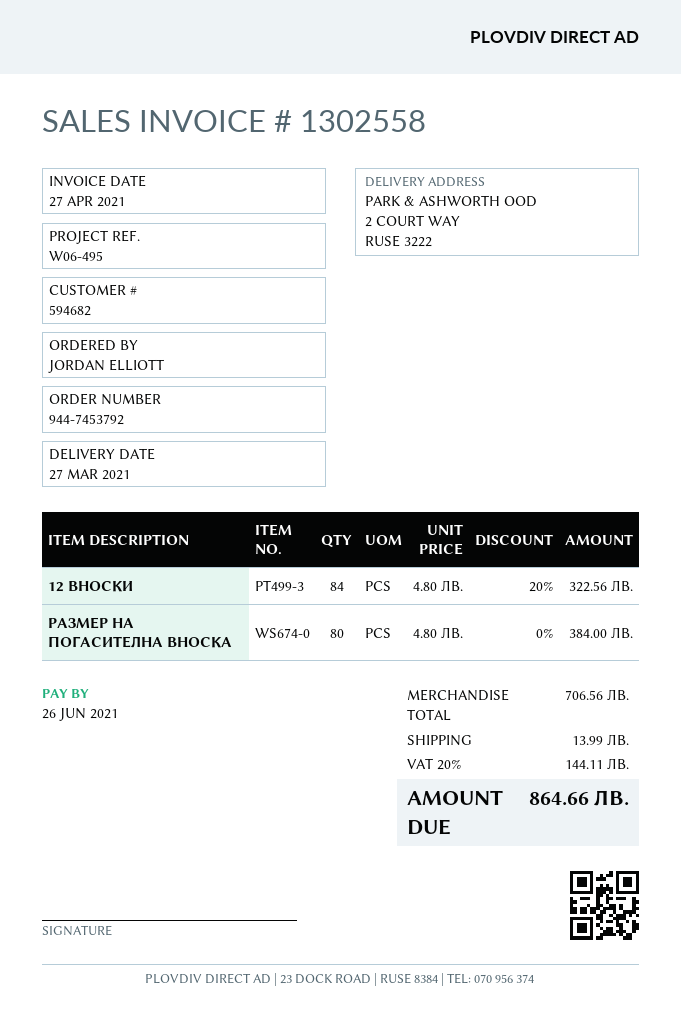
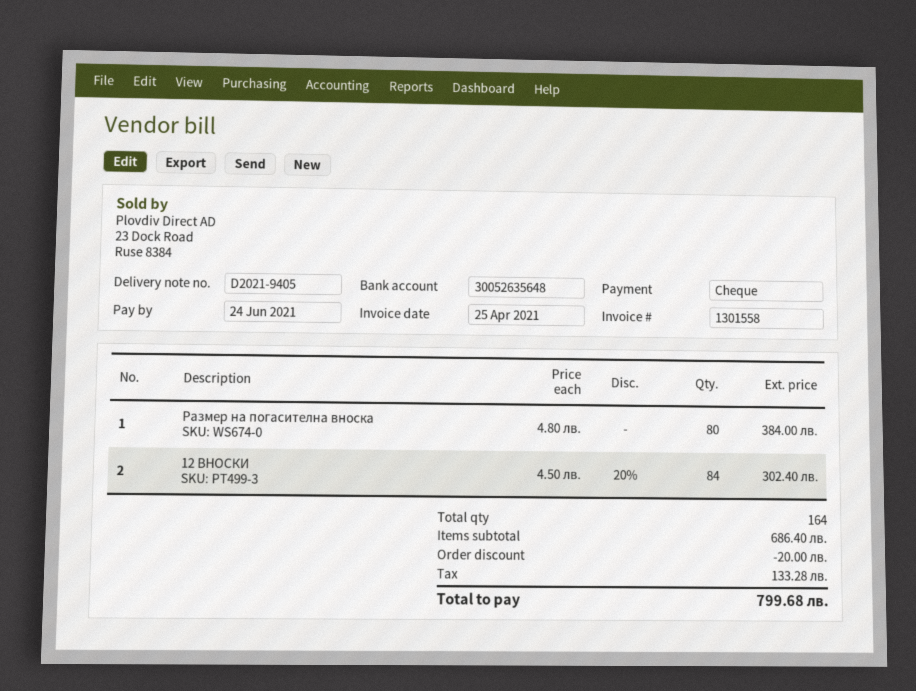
invoice number: 1302558 -> 1301558
invoice date: 2021-04-27 -> 2021-04-25
due date: 2021-06-26 -> 2021-06-24
12 ВНОСКИ: 84 x 4.80 - 20% = 322.56 -> 84 x 4.50 - 20% = 302.40
subtotal: 706.56 -> 686.40
discount: none -> 20.00
shipping: 13.99 -> none
tax: 144.11 -> 133.28
total: 864.66 -> 799.68

